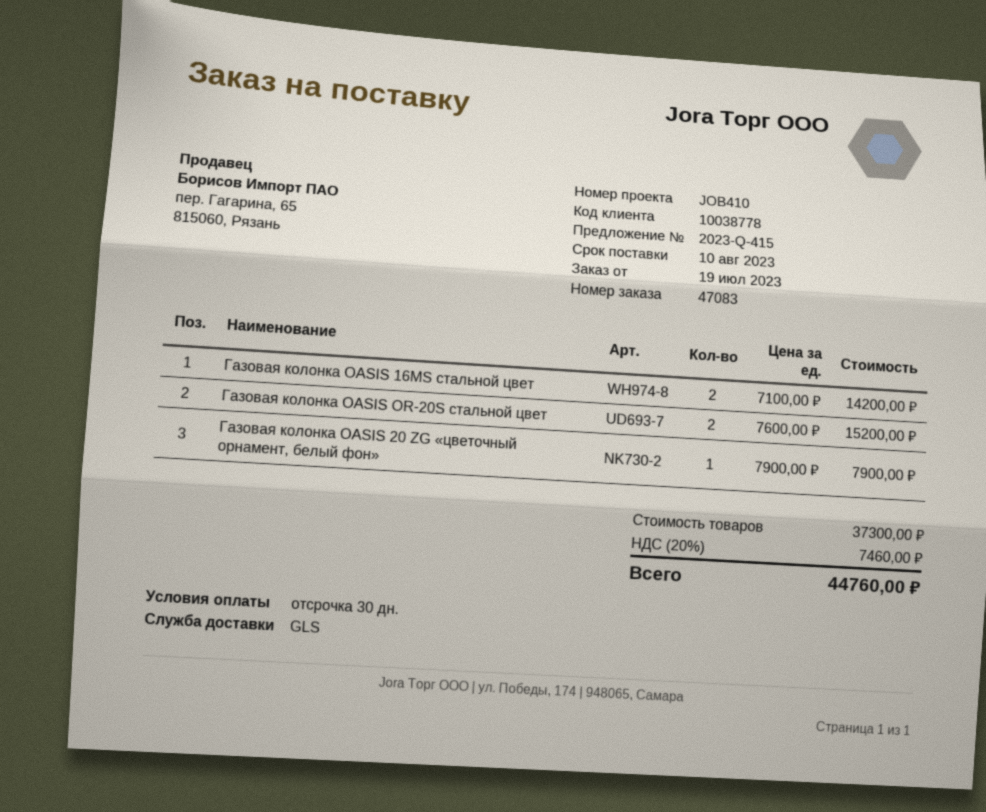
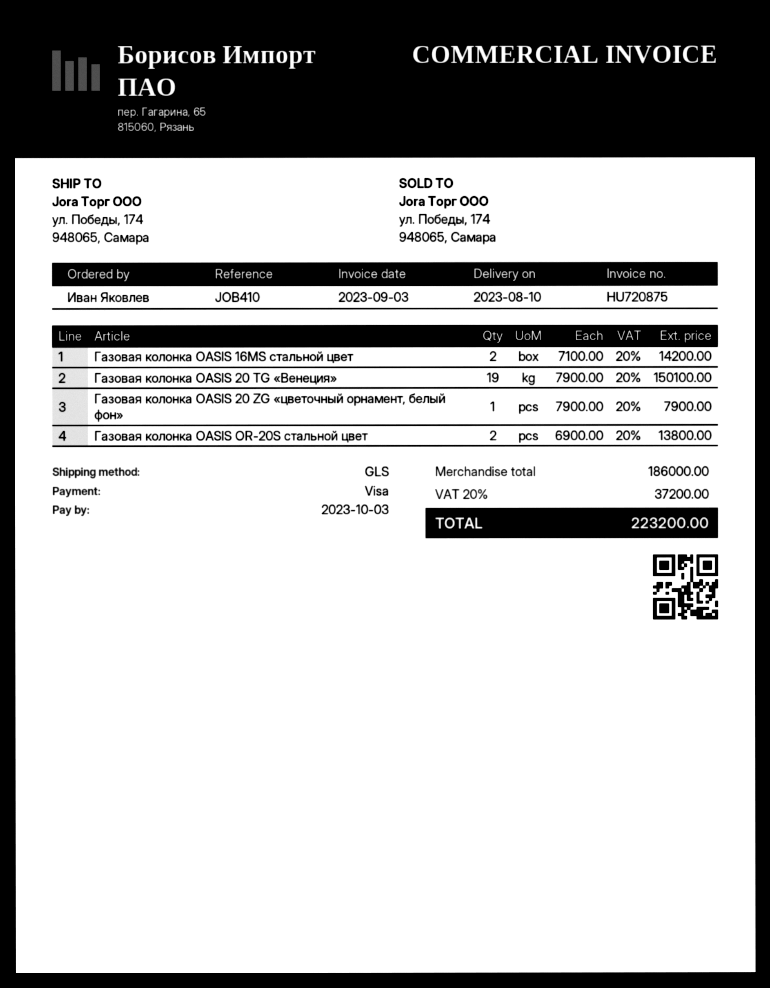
Газовая колонка OASIS OR-20S стальной цвет: 2 x 7600.00 = 15200.00 -> 2 x 6900.00 = 13800.00
Газовая колонка OASIS 20 TG «Венеция»: none -> 19 x 7900.00 = 150100.00
subtotal: 37300.00 -> 186000.00
tax: 20% = 7460.00 -> 20% = 37200.00
total: 44760.00 -> 223200.00

